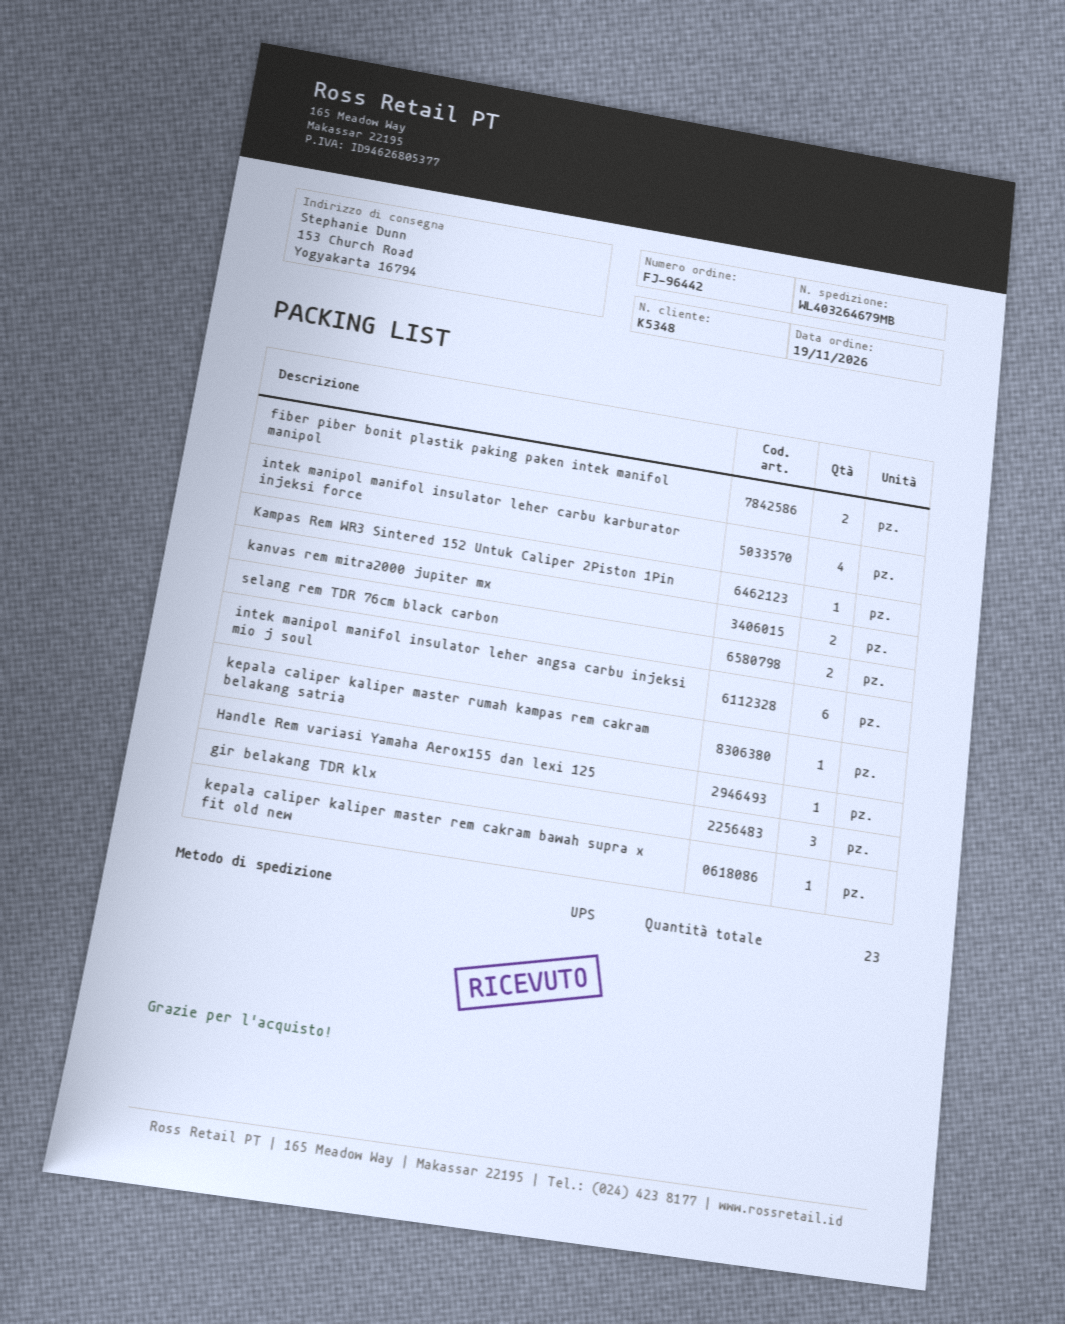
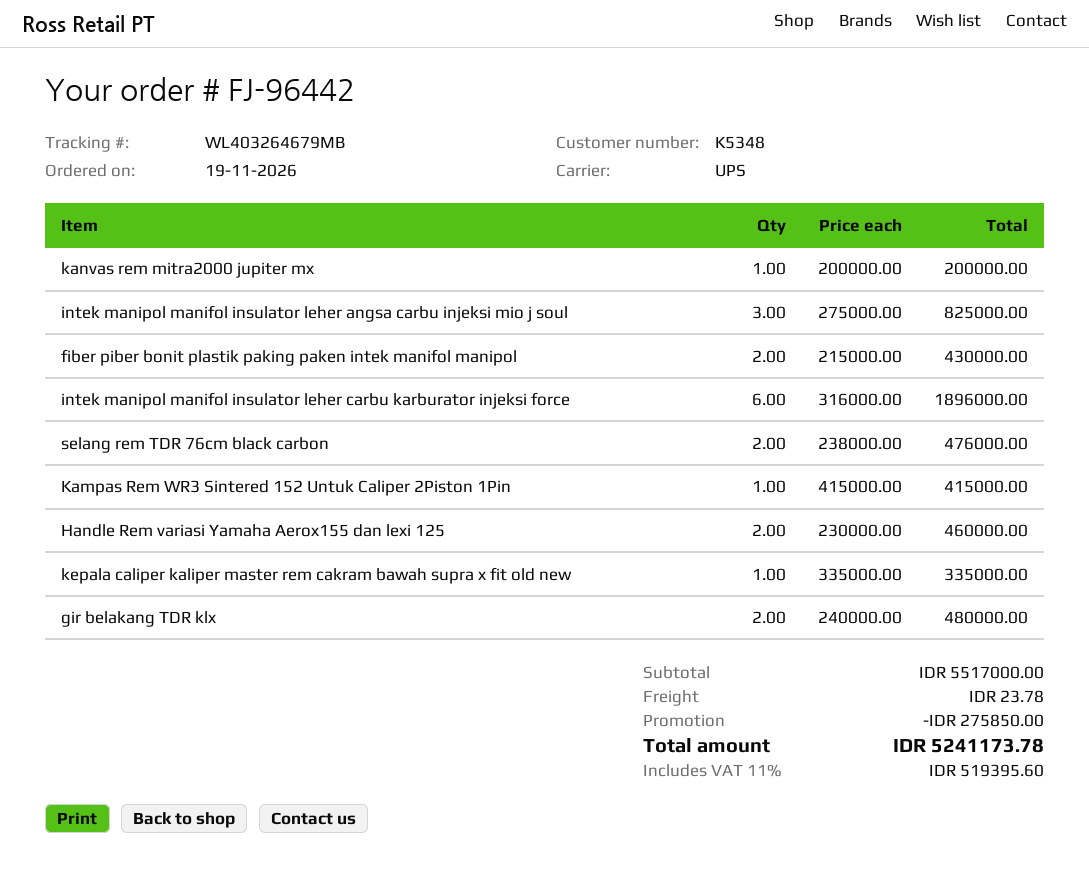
intek manipol manifol insulator leher carbu karburator injeksi force: 4 -> 6
kanvas rem mitra2000 jupiter mx: 2 -> 1
intek manipol manifol insulator leher angsa carbu injeksi mio j soul: 6 -> 3
kepala caliper kaliper master rumah kampas rem cakram belakang satria: 1 -> none
Handle Rem variasi Yamaha Aerox155 dan lexi 125: 1 -> 2
gir belakang TDR klx: 3 -> 2

